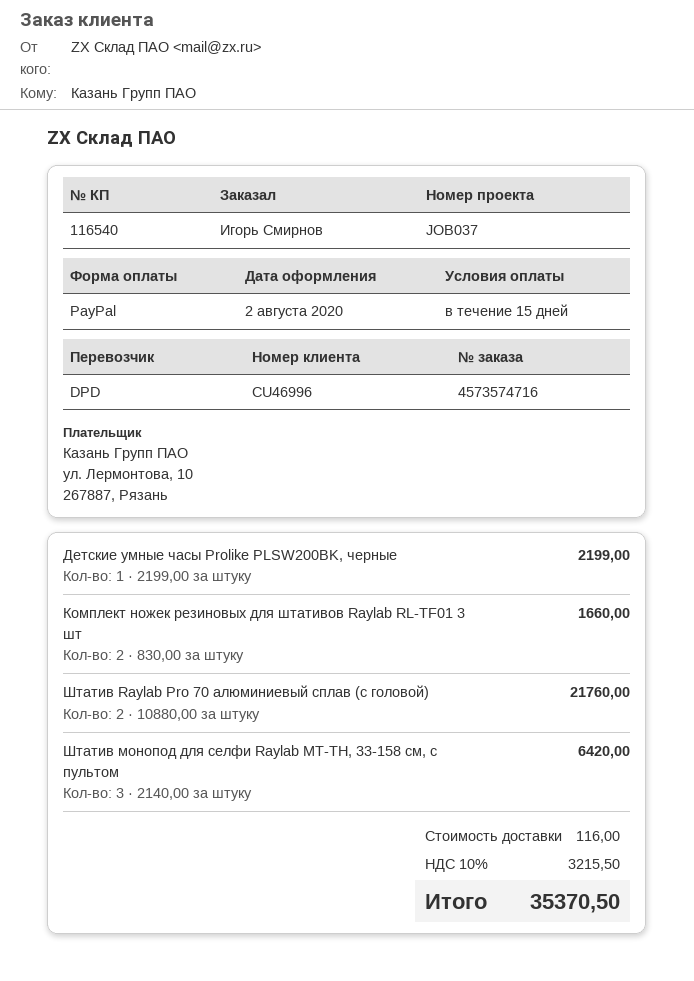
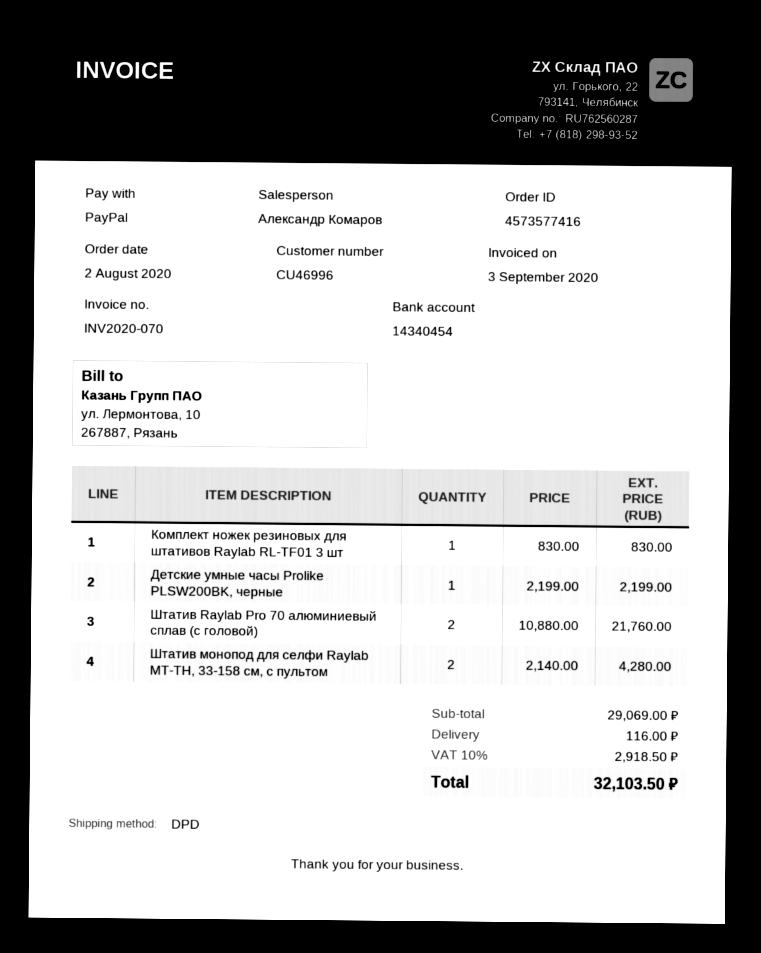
order number: 4573574716 -> 4573577416
Комплект ножек резиновых для штативов Raylab RL-TF01 3 шт: 2 x 830.00 = 1660.00 -> 1 x 830.00 = 830.00
Штатив монопод для селфи Raylab MT-TH, 33-158 см, с пультом: 3 x 2140.00 = 6420.00 -> 2 x 2140.00 = 4280.00
tax: 10% = 3215.50 -> 10% = 2918.50
total: 35370.50 -> 32103.50

